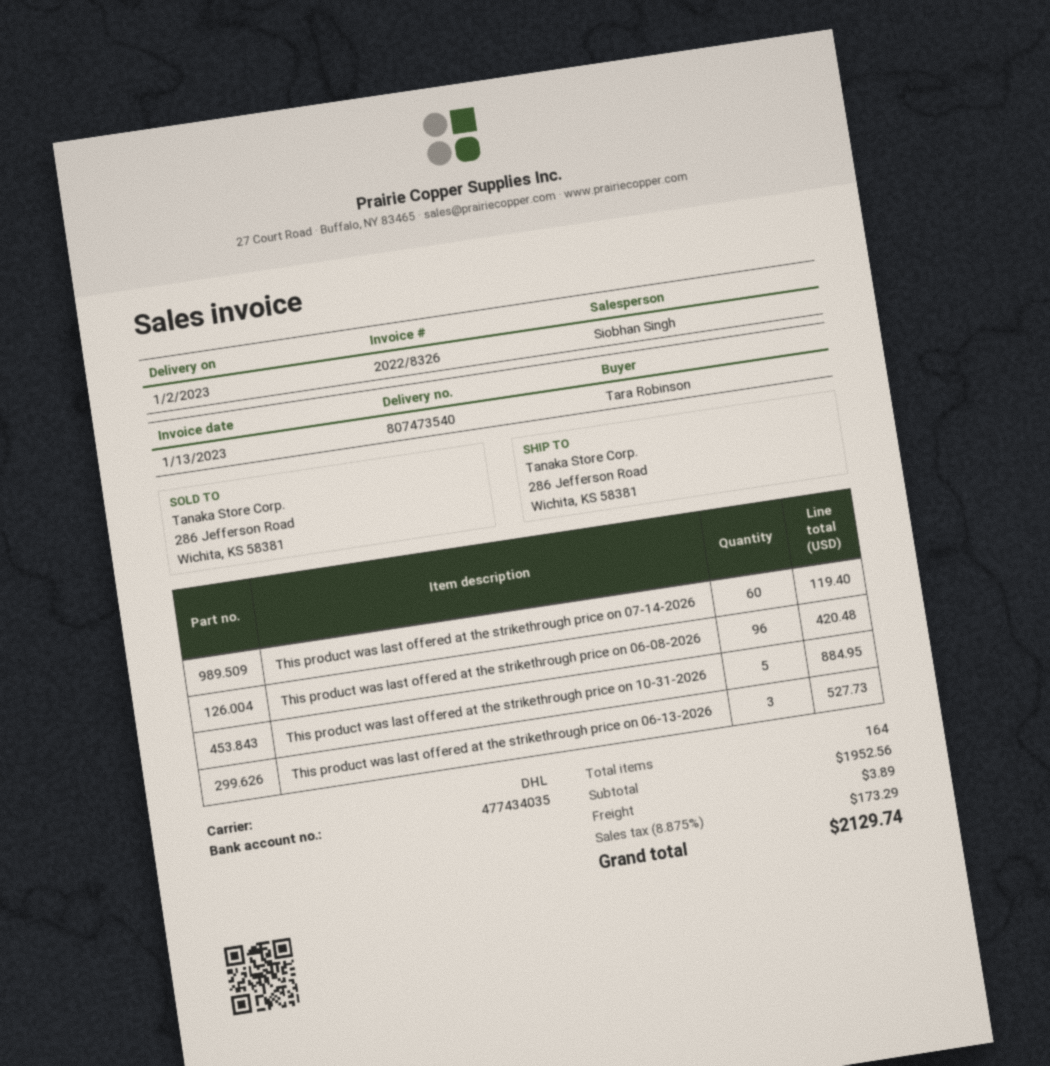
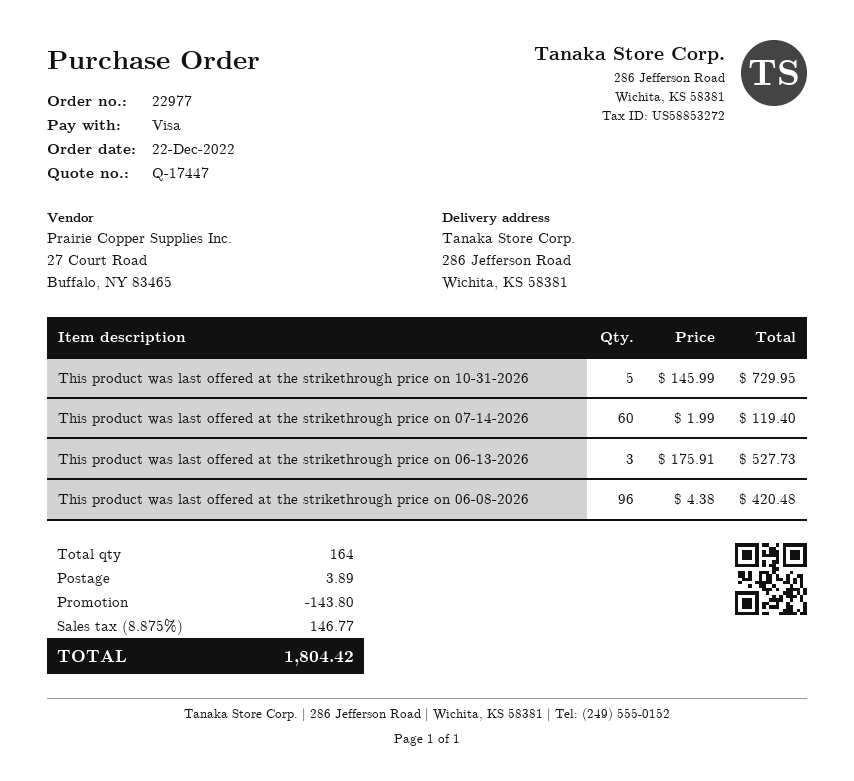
This product was last offered at the strikethrough price on 10-31-2026: 5 for 884.95 -> 5 for 729.95
discount: none -> 143.80
tax: 8.875% = 173.29 -> 8.875% = 146.77
total: 2129.74 -> 1804.42

